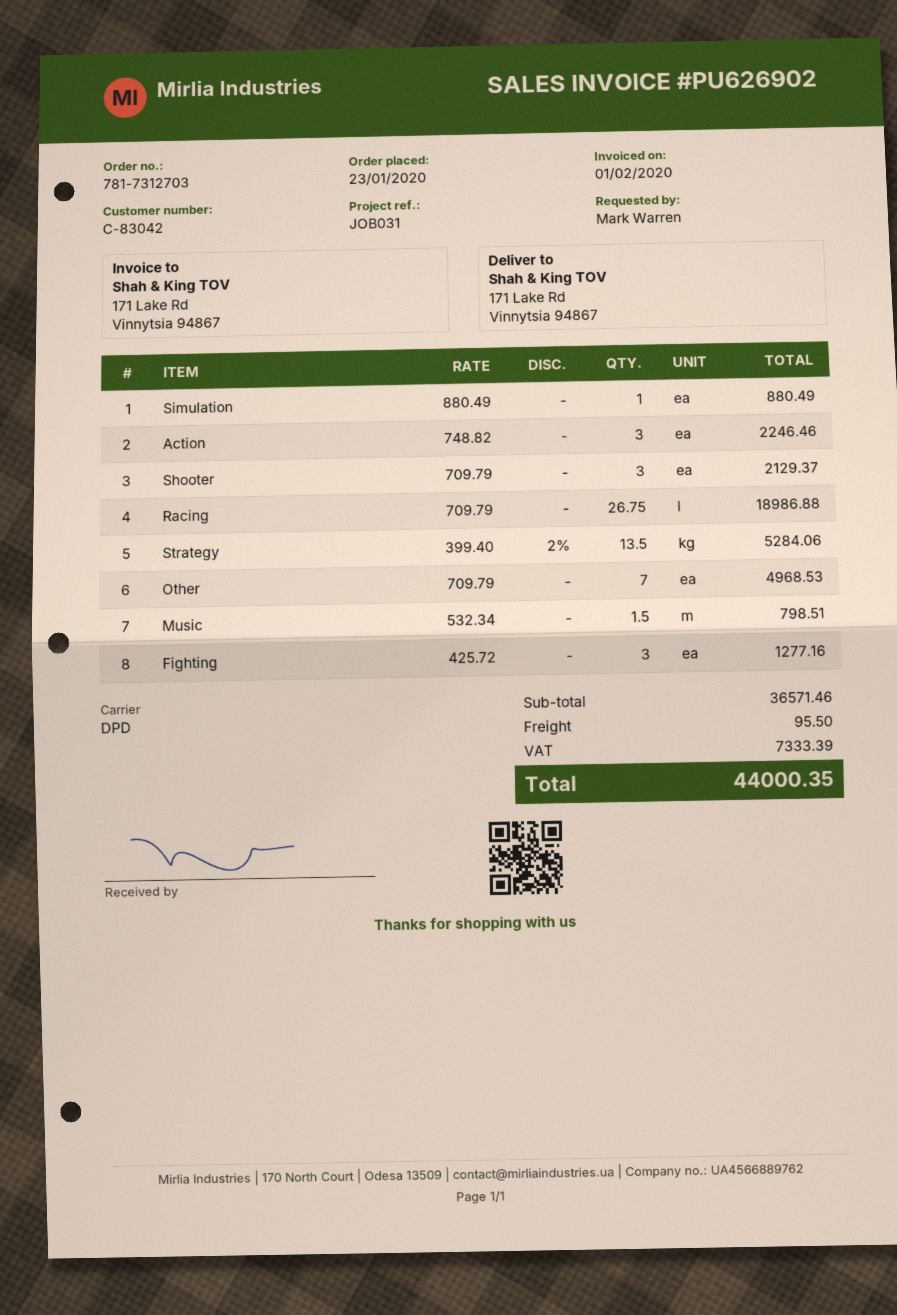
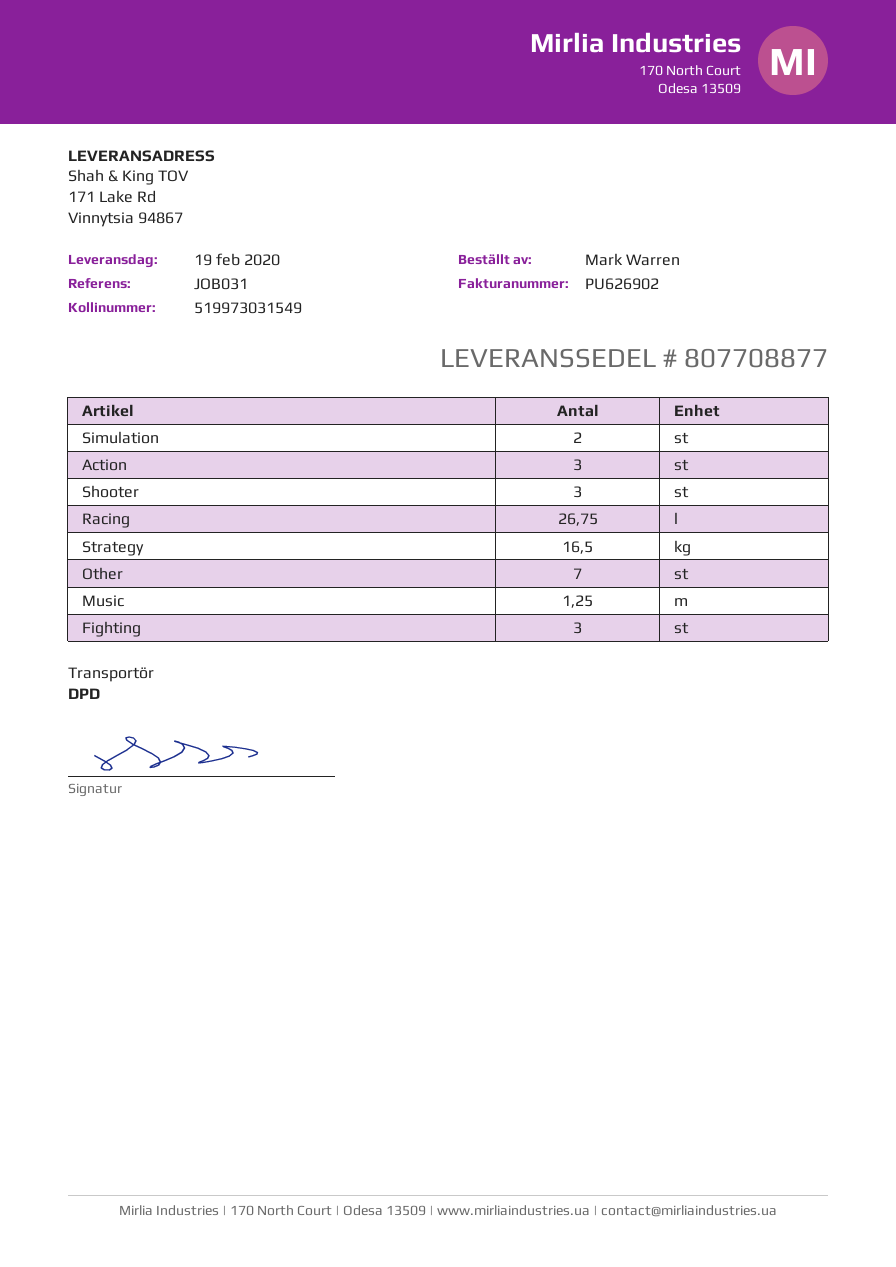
Simulation: 1 -> 2
Strategy: 13.5 -> 16.5
Music: 1.5 -> 1.25

